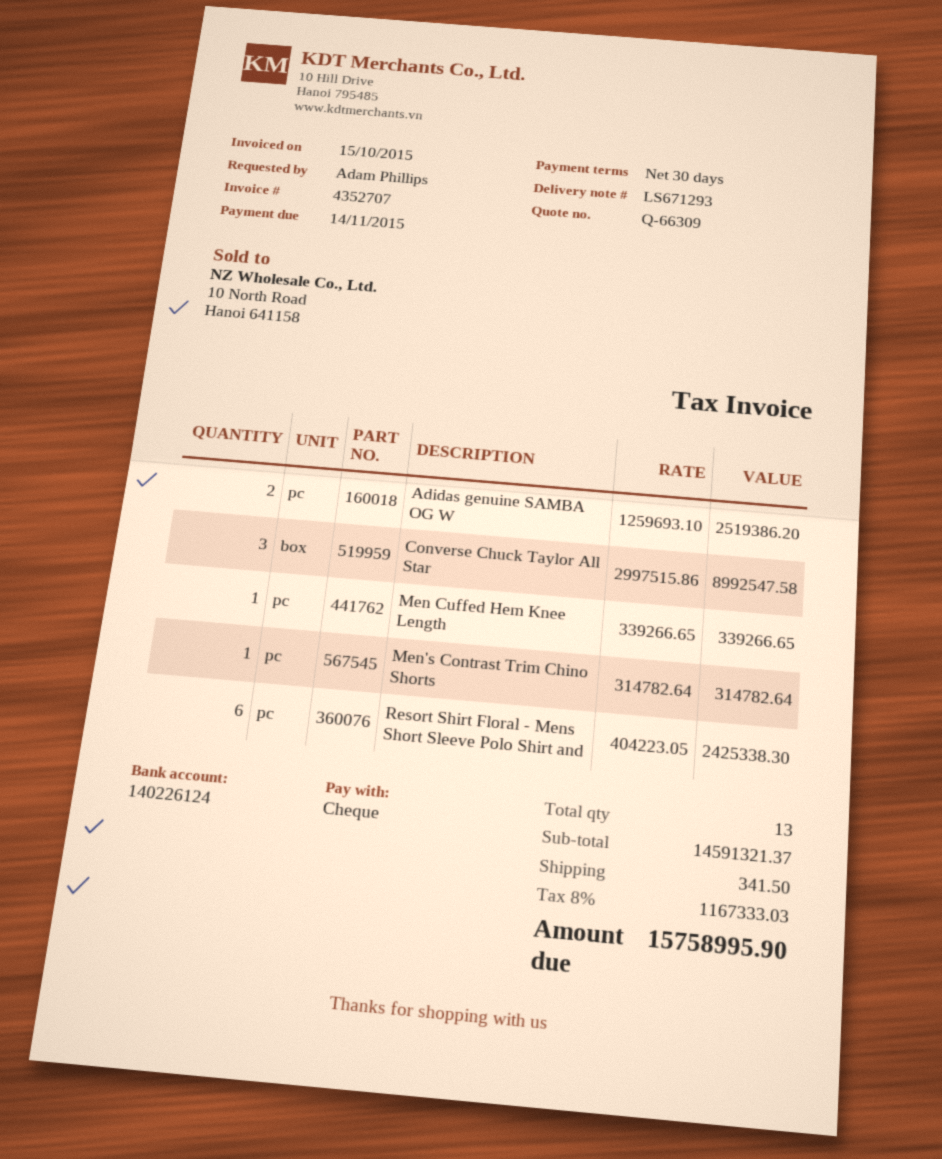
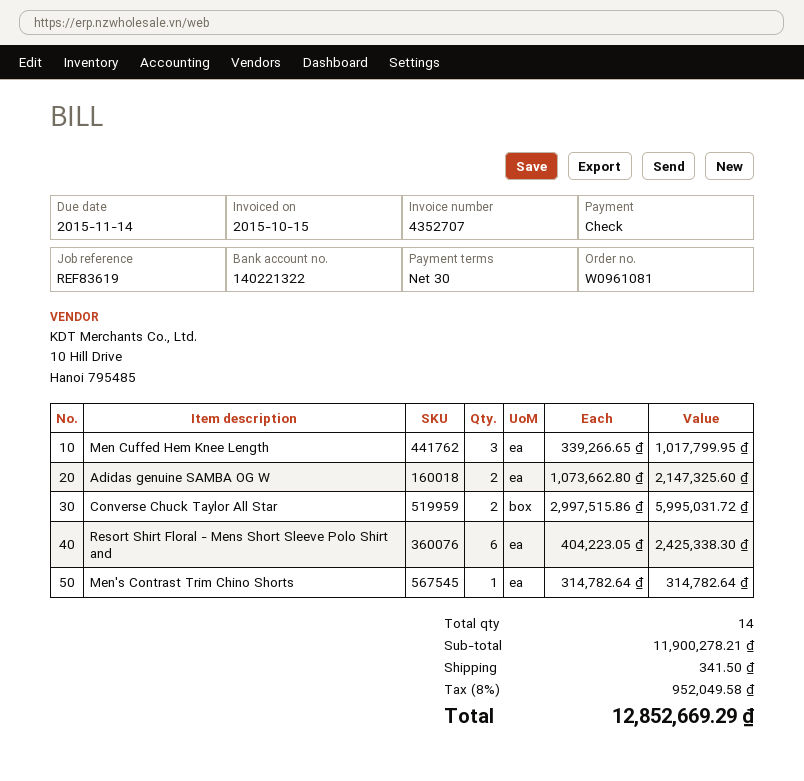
bank account: 140226124 -> 140221322
Adidas genuine SAMBA OG W: 2 x 1259693.10 = 2519386.20 -> 2 x 1073662.80 = 2147325.60
Converse Chuck Taylor All Star: 3 x 2997515.86 = 8992547.58 -> 2 x 2997515.86 = 5995031.72
Men Cuffed Hem Knee Length: 1 x 339266.65 = 339266.65 -> 3 x 339266.65 = 1017799.95
total quantity: 13 -> 14
subtotal: 14591321.37 -> 11900278.21
tax: 8% = 1167333.03 -> 8% = 952049.58
total: 15758995.90 -> 12852669.29

